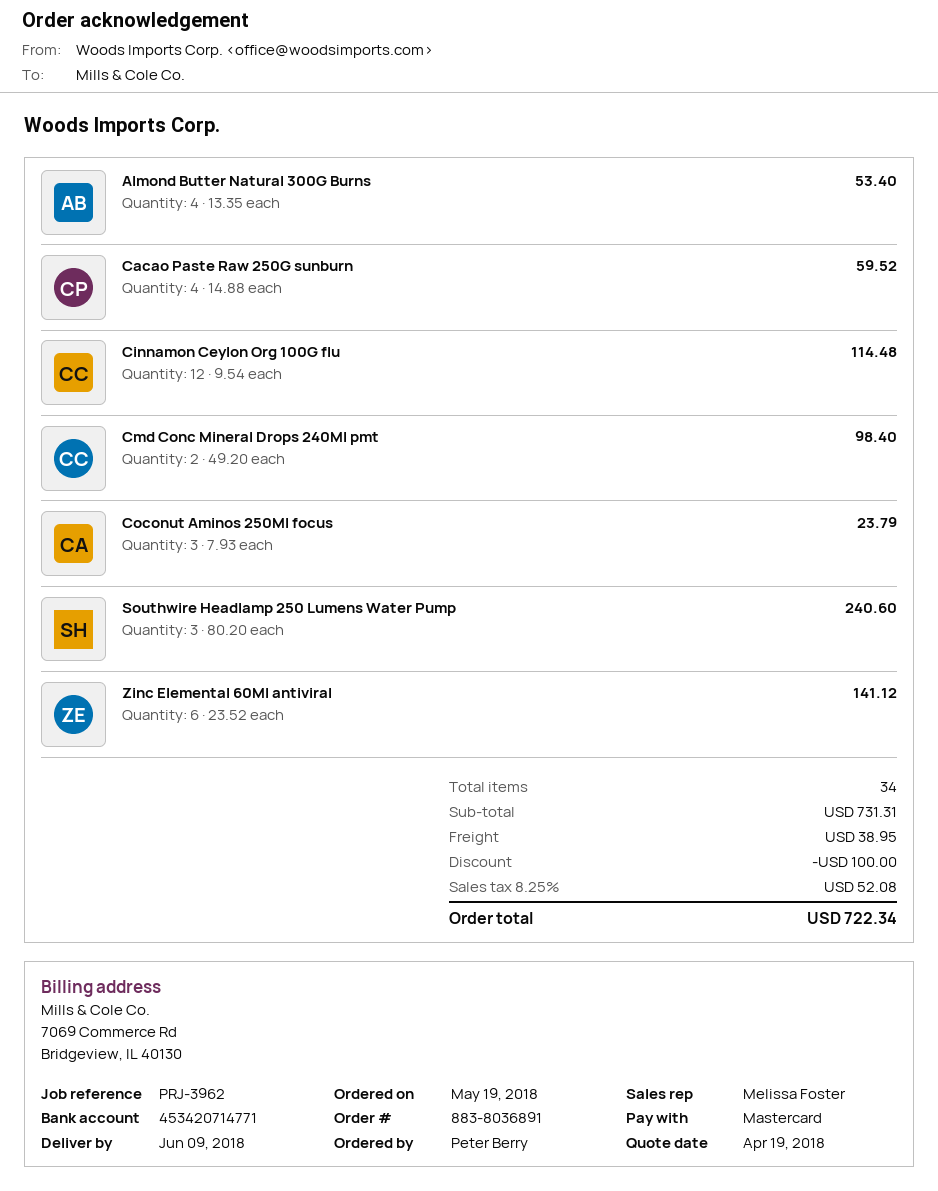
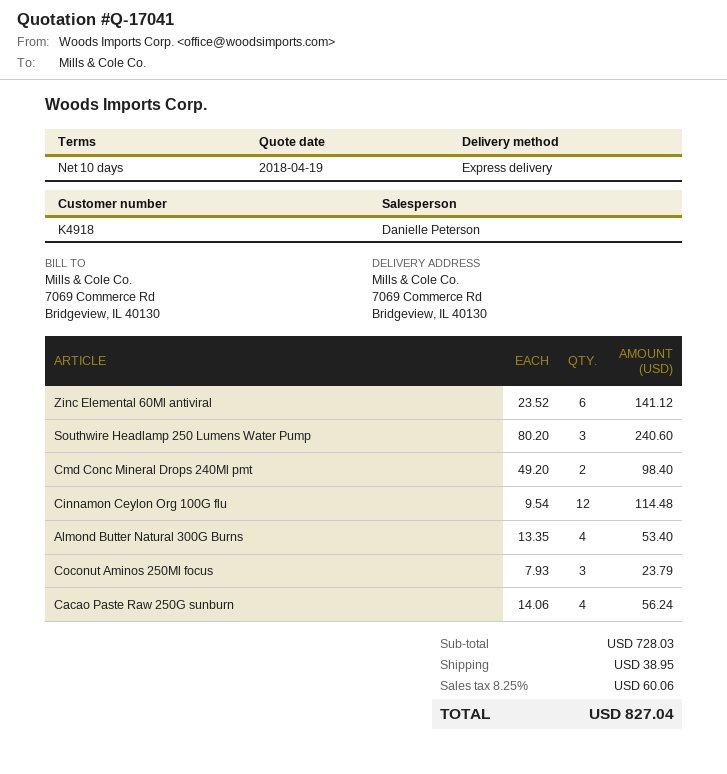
sales rep: Melissa Foster -> Danielle Peterson
Cacao Paste Raw 250G sunburn: 4 x 14.88 = 59.52 -> 4 x 14.06 = 56.24
subtotal: 731.31 -> 728.03
discount: 100.00 -> none
tax: 8.25% = 52.08 -> 8.25% = 60.06
total: 722.34 -> 827.04

